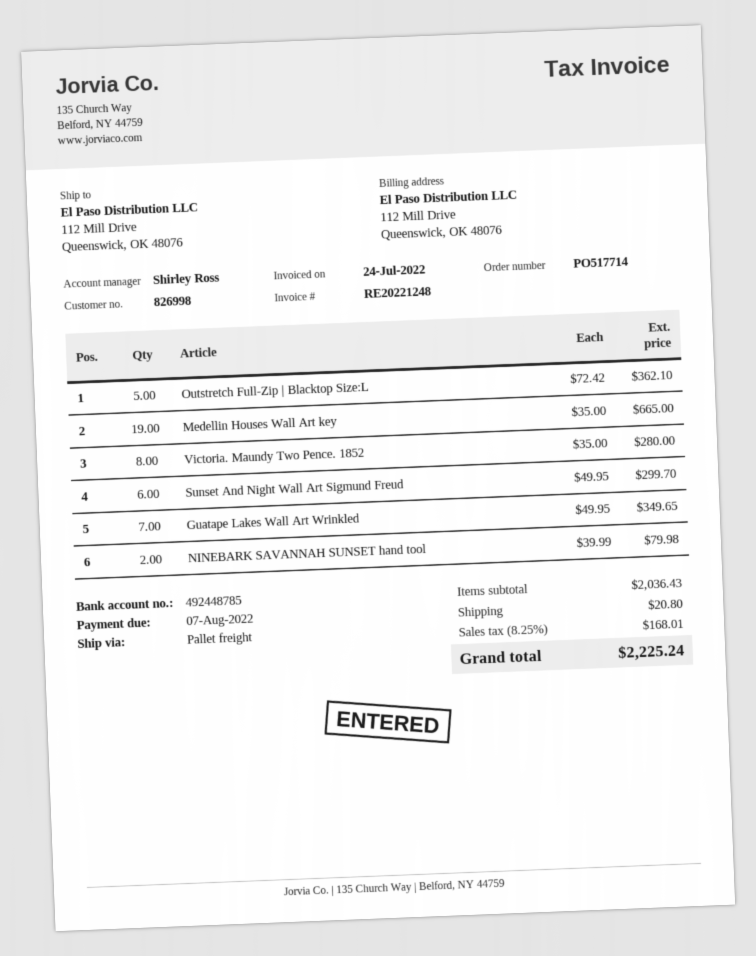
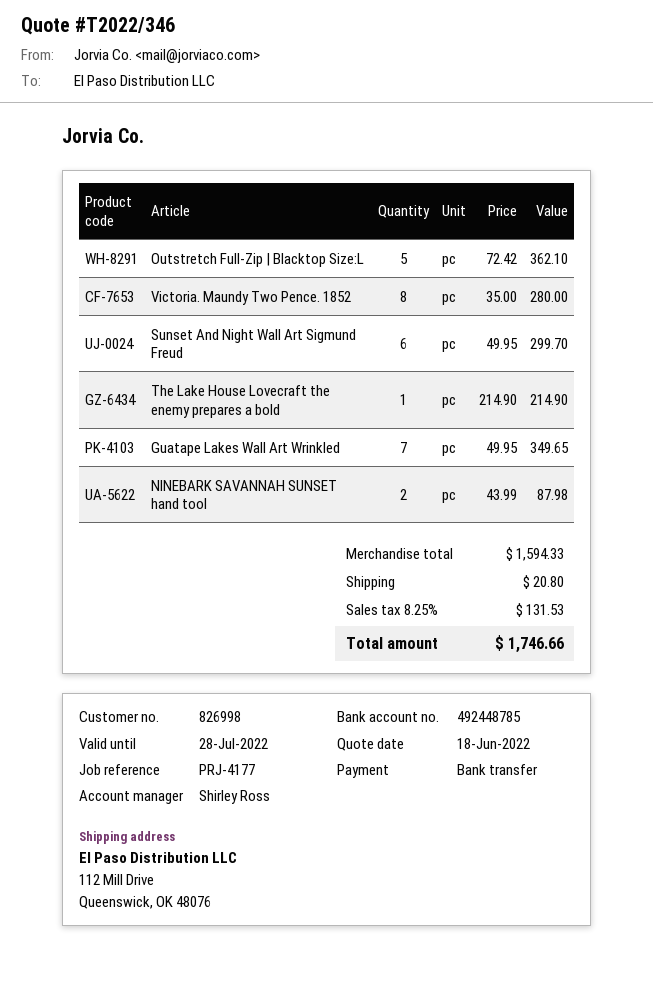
Medellin Houses Wall Art key: 19 x 35.00 = 665.00 -> none
NINEBARK SAVANNAH SUNSET hand tool: 2 x 39.99 = 79.98 -> 2 x 43.99 = 87.98
The Lake House Lovecraft the enemy prepares a bold: none -> 1 x 214.90 = 214.90
subtotal: 2036.43 -> 1594.33
tax: 8.25% = 168.01 -> 8.25% = 131.53
total: 2225.24 -> 1746.66

